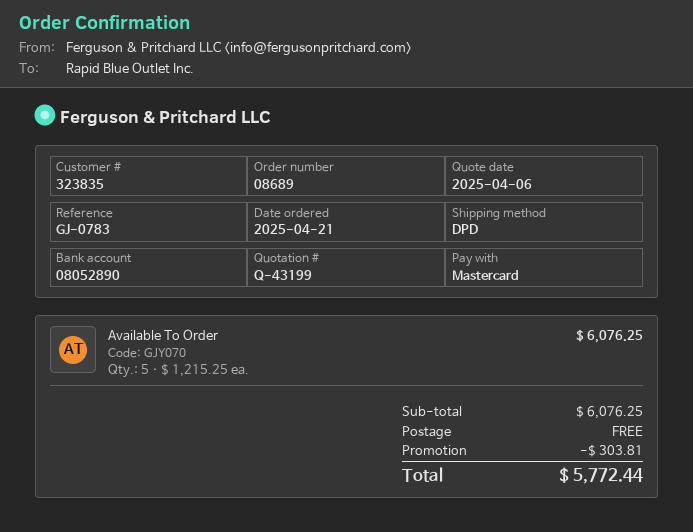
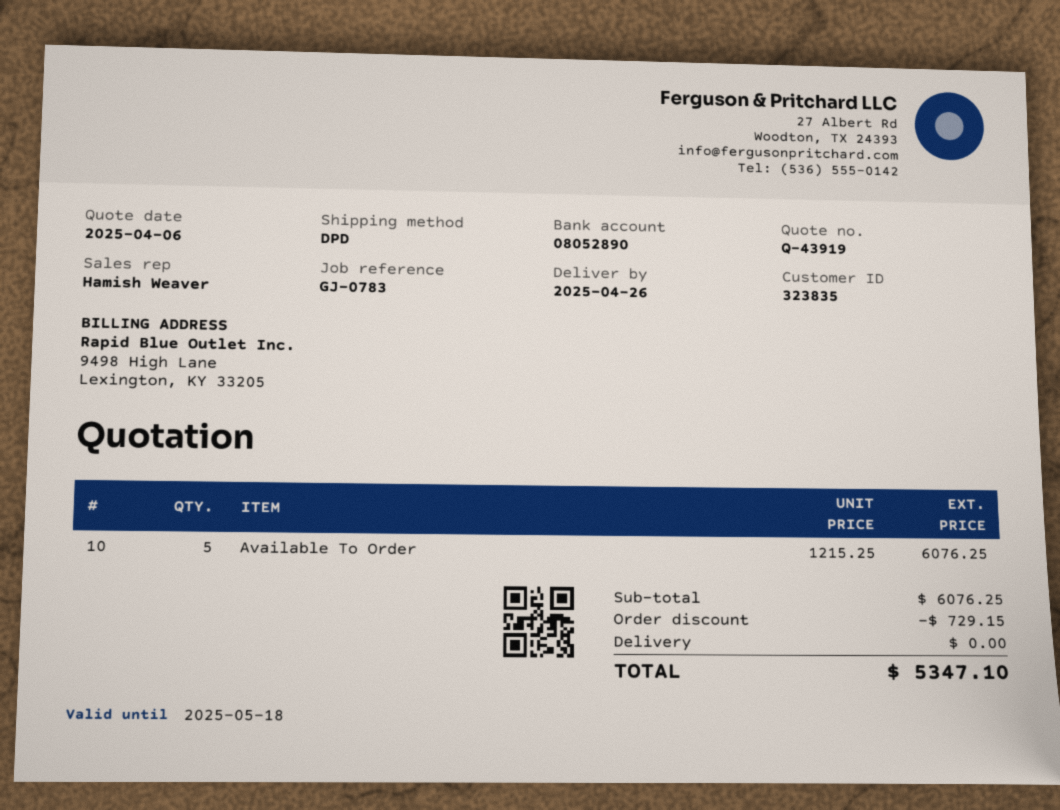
quote number: Q-43199 -> Q-43919
discount: 303.81 -> 729.15
total: 5772.44 -> 5347.10

